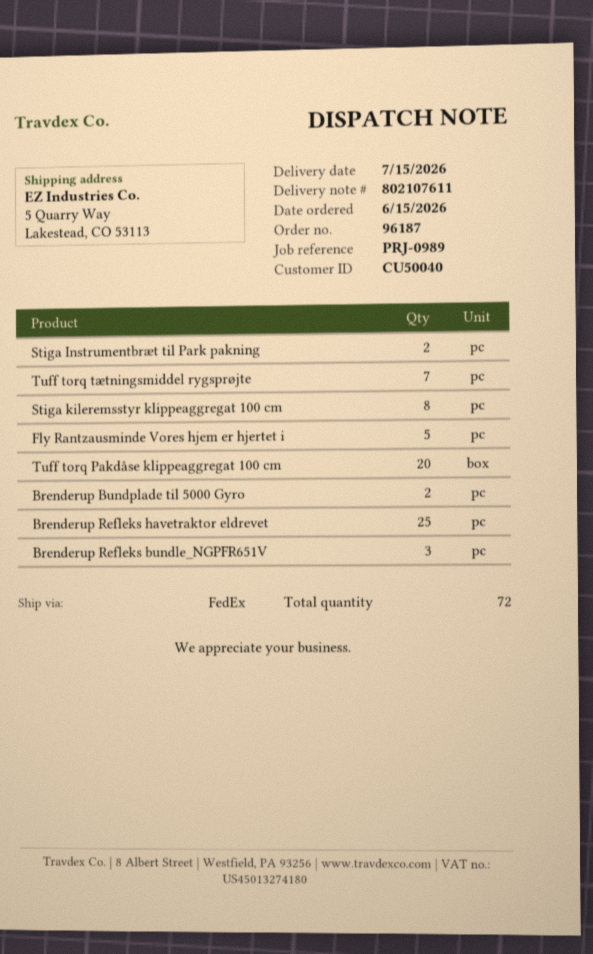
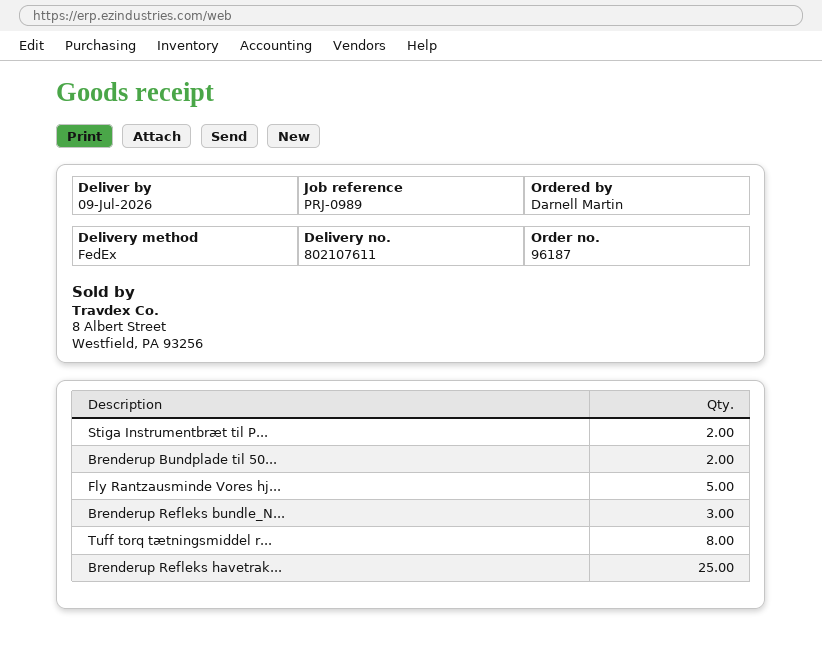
delivery date: 2026-07-15 -> 2026-07-09
Tuff torq tætningsmiddel rygsprøjte: 7 -> 8
Stiga kileremsstyr klippeaggregat 100 cm: 8 -> none
Tuff torq Pakdåse klippeaggregat 100 cm: 20 -> none

